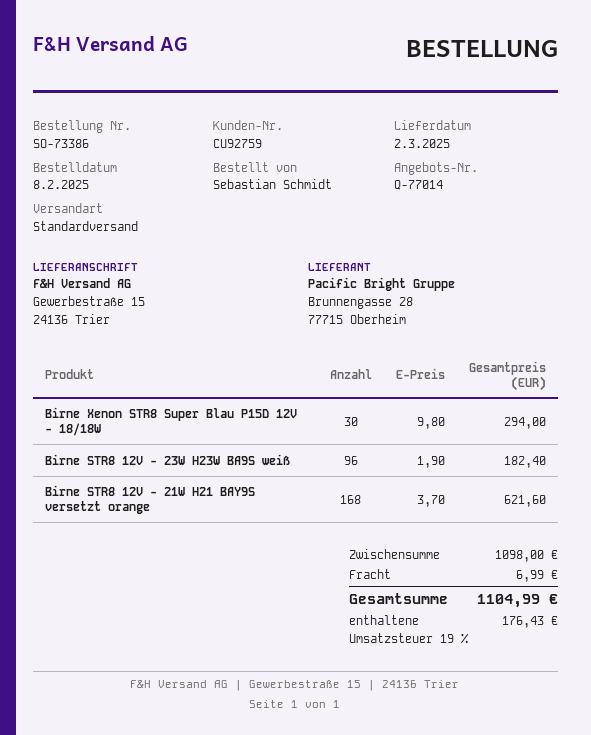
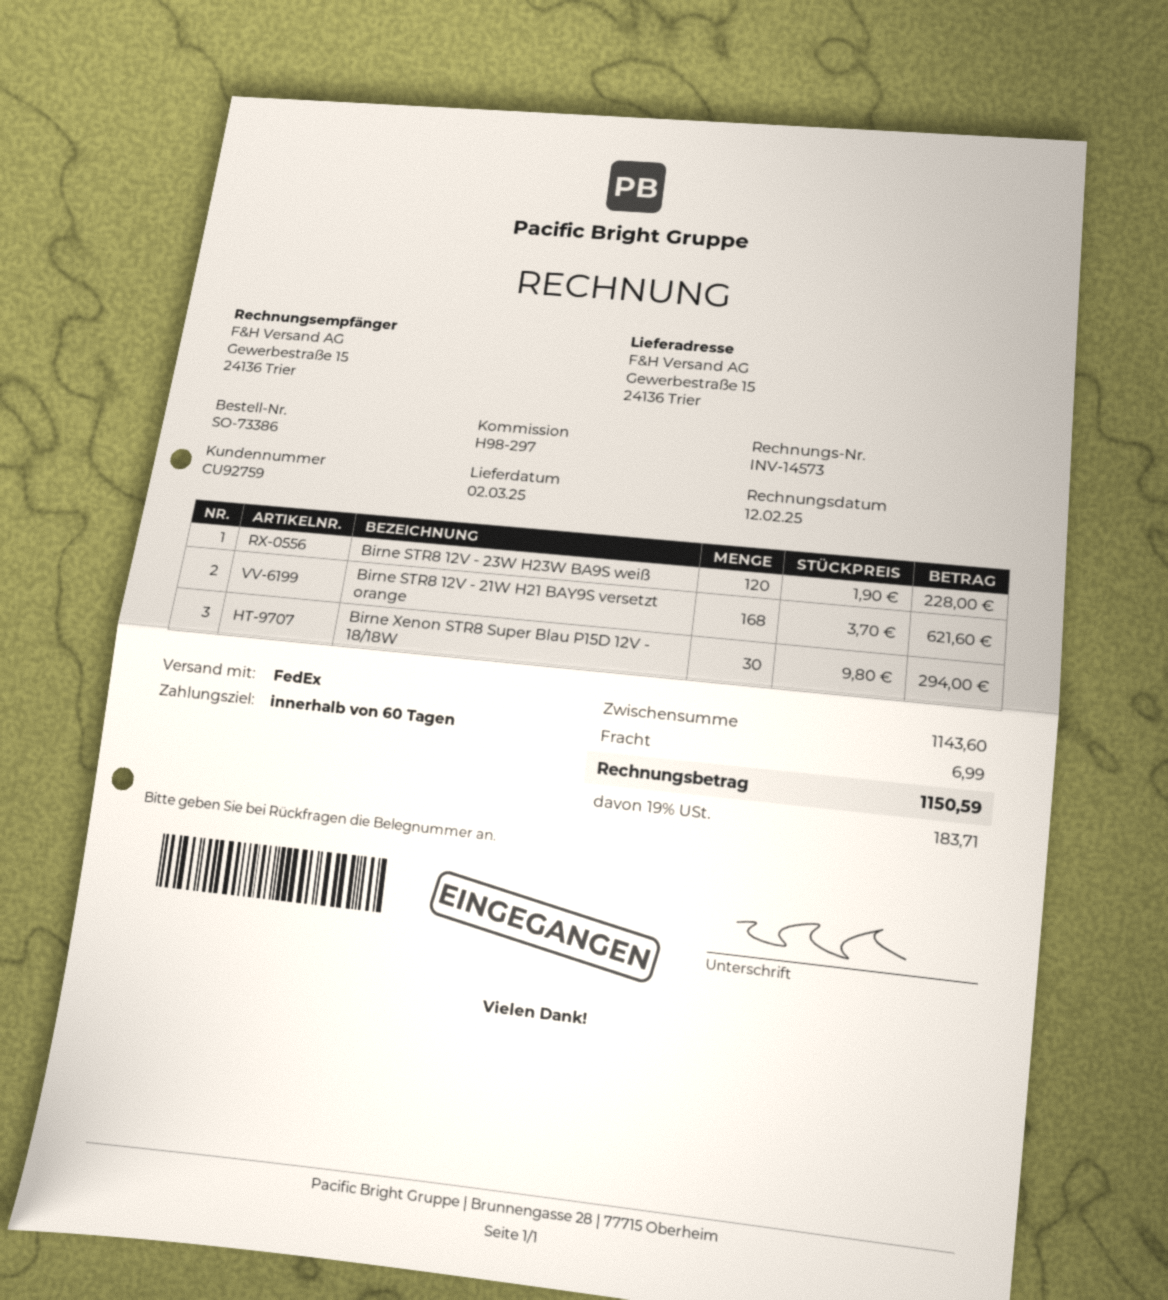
shipping method: standard -> FedEx
Birne STR8 12V - 23W H23W BA9S weiß: 96 x 1.90 = 182.40 -> 120 x 1.90 = 228.00
subtotal: 1098.00 -> 1143.60
tax: 19% = 176.43 -> 19% = 183.71
total: 1104.99 -> 1150.59

